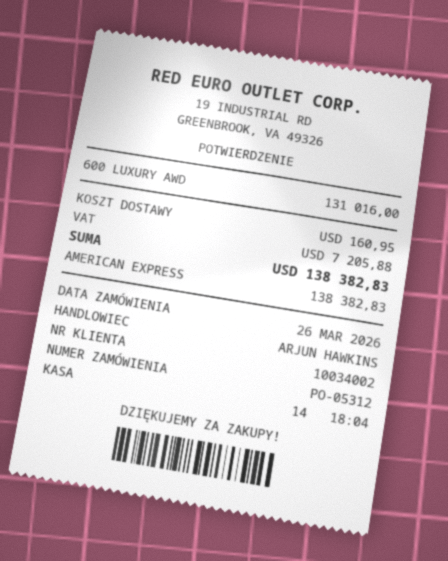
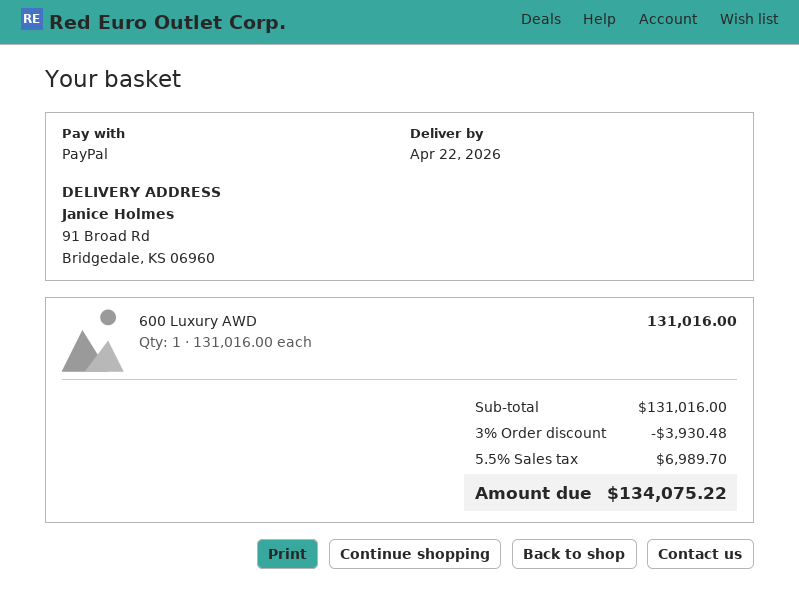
payment method: American Express -> PayPal
discount: none -> 3% = 3930.48
shipping: 160.95 -> none
tax: 7205.88 -> 6989.70
total: 138382.83 -> 134075.22

